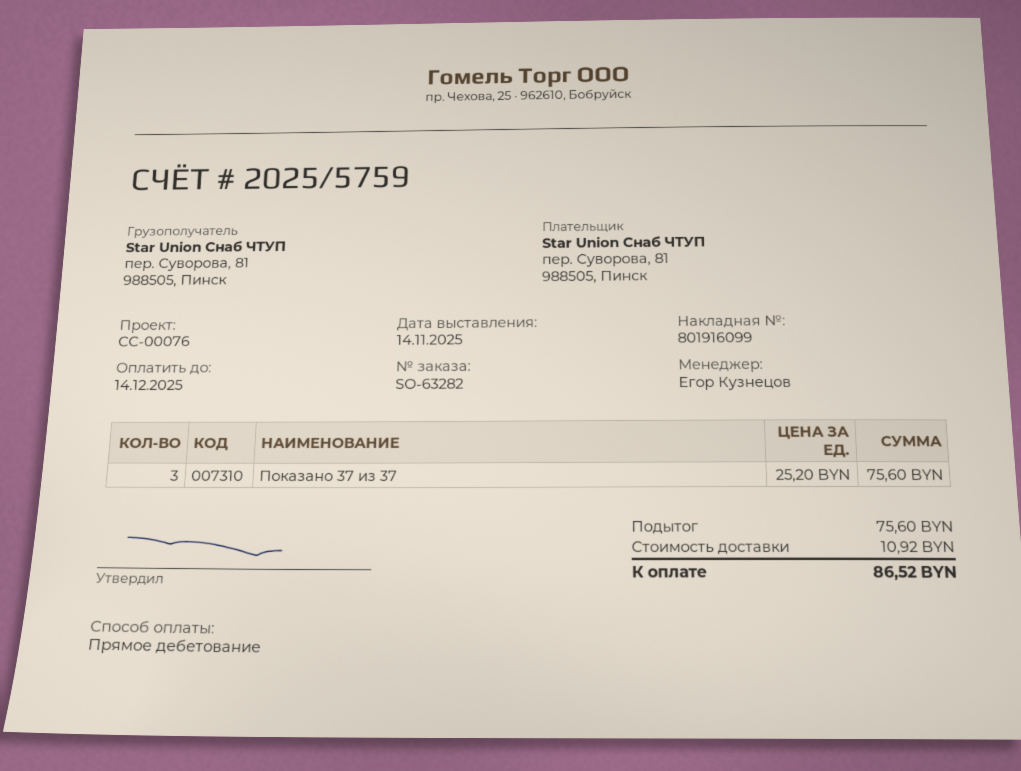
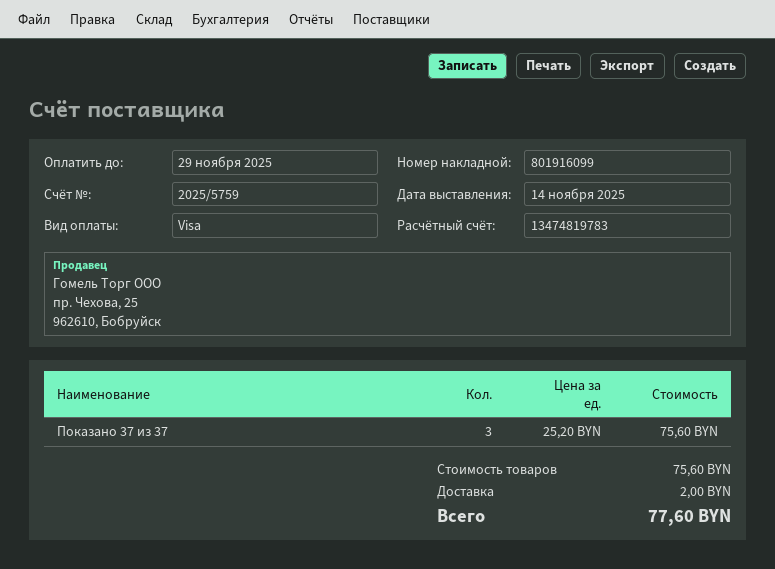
due date: 2025-12-14 -> 2025-11-29
payment method: direct debit -> Visa
shipping: 10.92 -> 2.00
total: 86.52 -> 77.60

